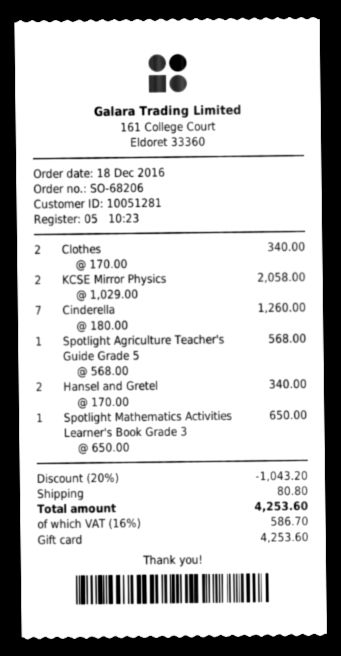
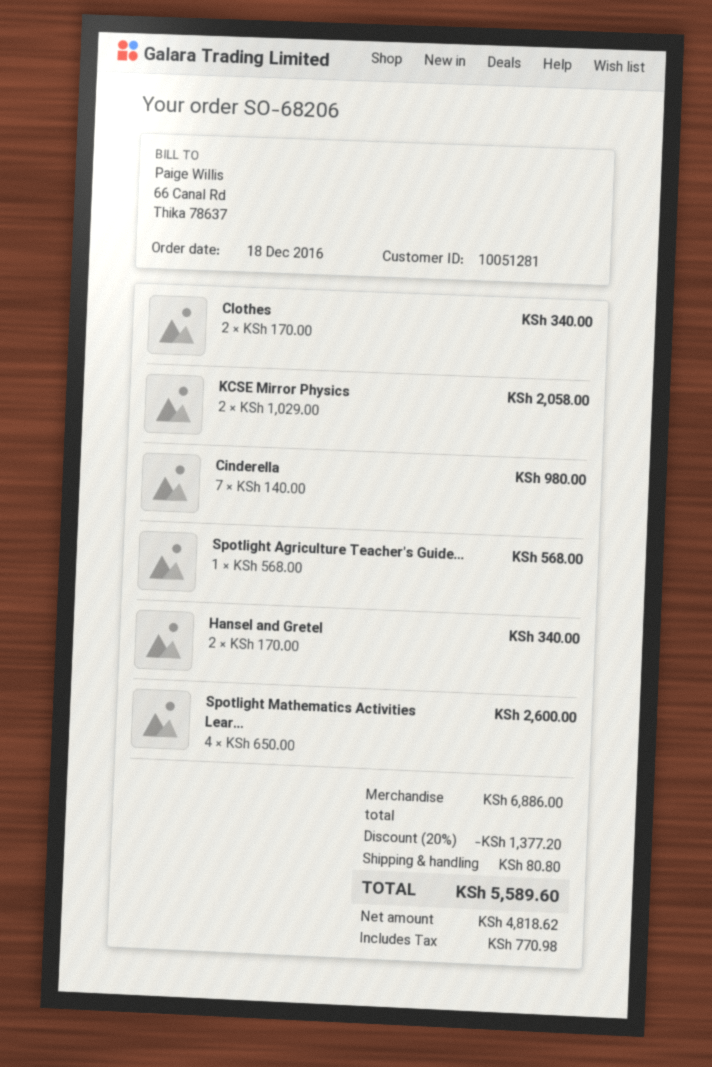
Cinderella: 7 x 180.00 = 1260.00 -> 7 x 140.00 = 980.00
Spotlight Mathematics Activities Learner's Book Grade 3: 1 x 650.00 = 650.00 -> 4 x 650.00 = 2600.00
discount: 20% = 1043.20 -> 20% = 1377.20
tax: 586.70 -> 770.98
total: 4253.60 -> 5589.60

